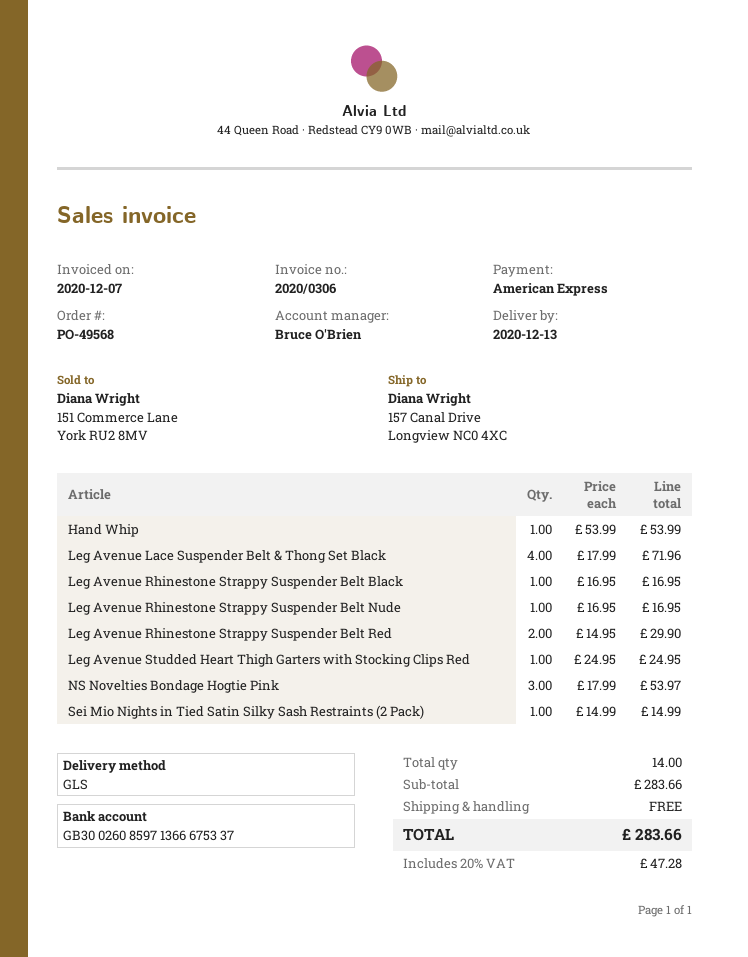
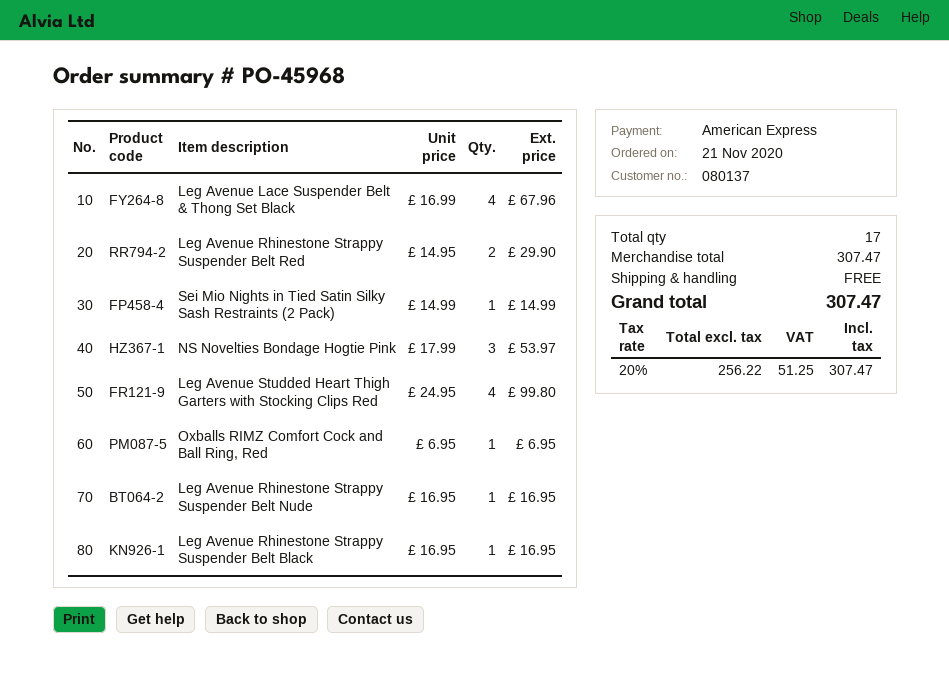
order number: PO-49568 -> PO-45968
Hand Whip: 1 x 53.99 = 53.99 -> none
Leg Avenue Lace Suspender Belt & Thong Set Black: 4 x 17.99 = 71.96 -> 4 x 16.99 = 67.96
Leg Avenue Studded Heart Thigh Garters with Stocking Clips Red: 1 x 24.95 = 24.95 -> 4 x 24.95 = 99.80
Oxballs RIMZ Comfort Cock and Ball Ring, Red: none -> 1 x 6.95 = 6.95
total quantity: 14 -> 17
subtotal: 283.66 -> 307.47
tax: 20% = 47.28 -> 20% = 51.25
total: 283.66 -> 307.47

